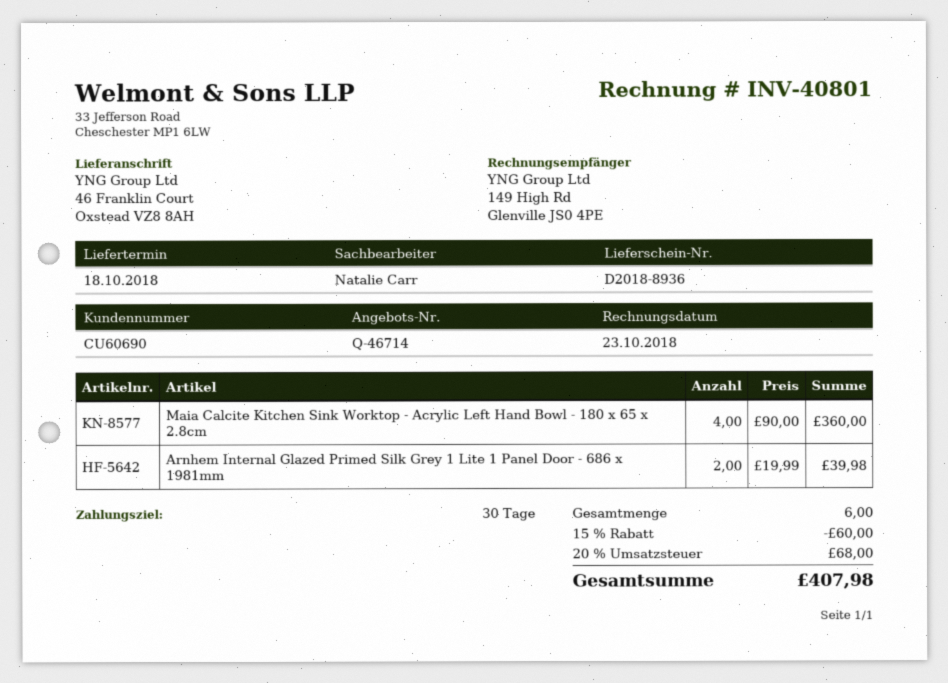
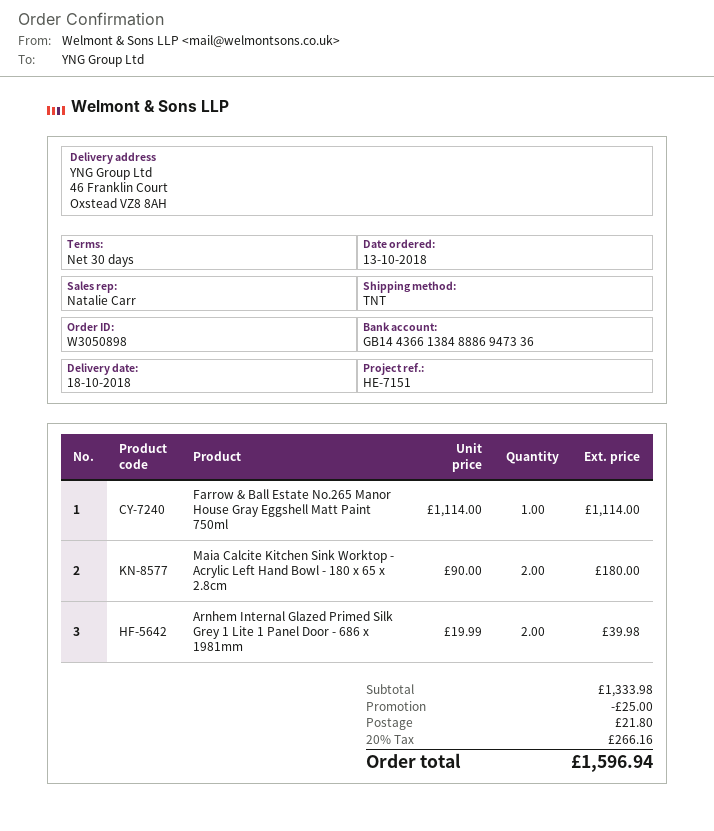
Maia Calcite Kitchen Sink Worktop - Acrylic Left Hand Bowl - 180 x 65 x 2.8cm: 4 x 90.00 = 360.00 -> 2 x 90.00 = 180.00
Farrow & Ball Estate No.265 Manor House Gray Eggshell Matt Paint 750ml: none -> 1 x 1114.00 = 1114.00
discount: 60.00 -> 25.00
shipping: none -> 21.80
tax: 20% = 68.00 -> 20% = 266.16
total: 407.98 -> 1596.94

